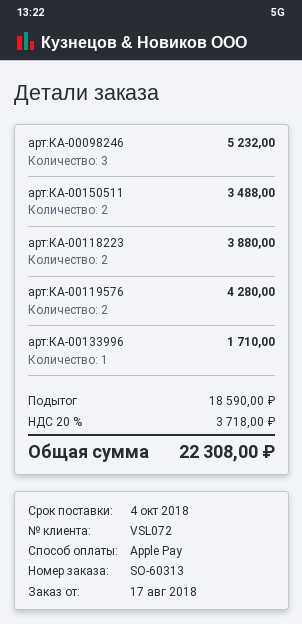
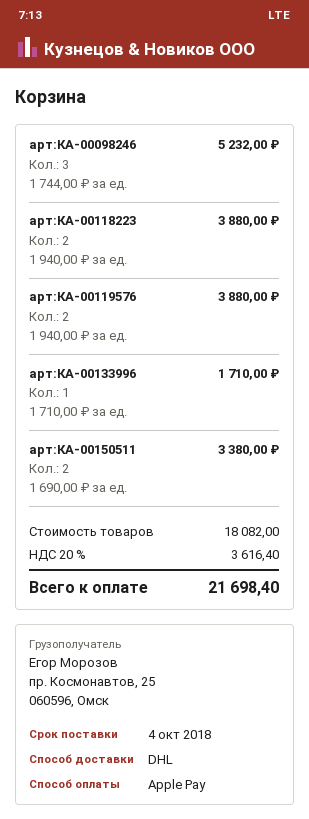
арт:КА-00150511: 2 for 3488.00 -> 2 for 3380.00
арт:КА-00119576: 2 for 4280.00 -> 2 for 3880.00
subtotal: 18590.00 -> 18082.00
tax: 20% = 3718.00 -> 20% = 3616.40
total: 22308.00 -> 21698.40

